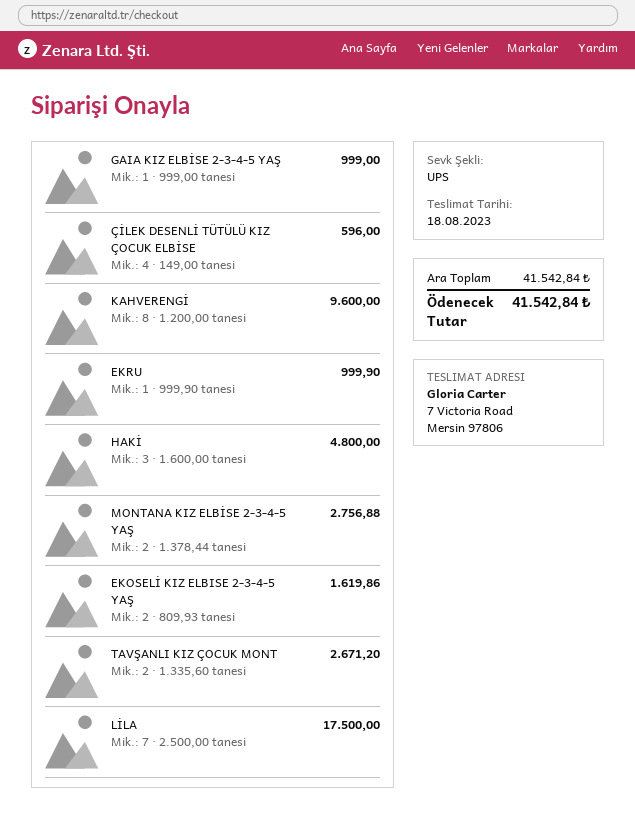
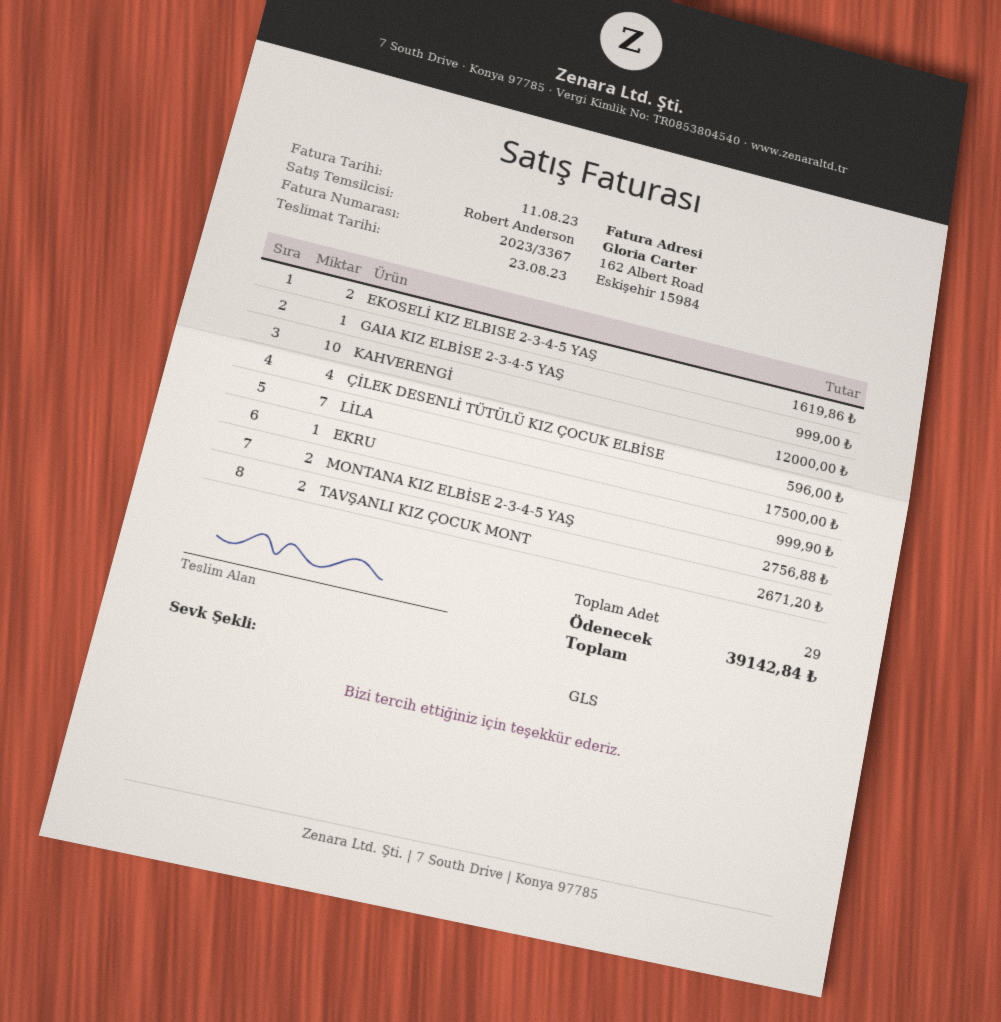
delivery date: 2023-08-18 -> 2023-08-23
shipping method: UPS -> GLS
KAHVERENGİ: 8 for 9600.00 -> 10 for 12000.00
HAKİ: 3 for 4800.00 -> none
total: 41542.84 -> 39142.84

